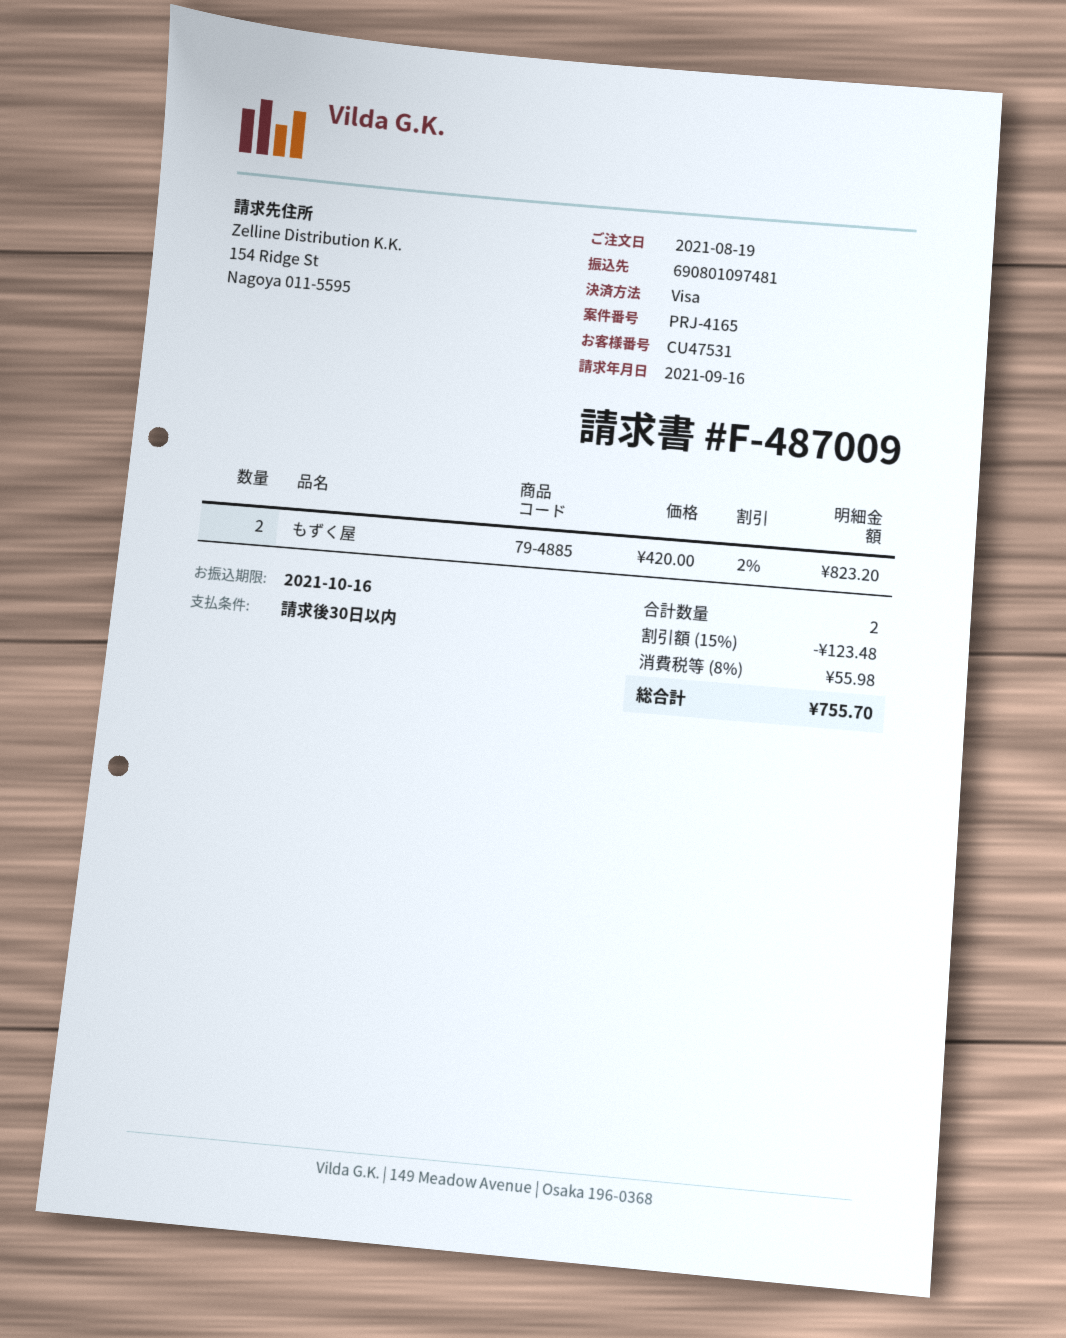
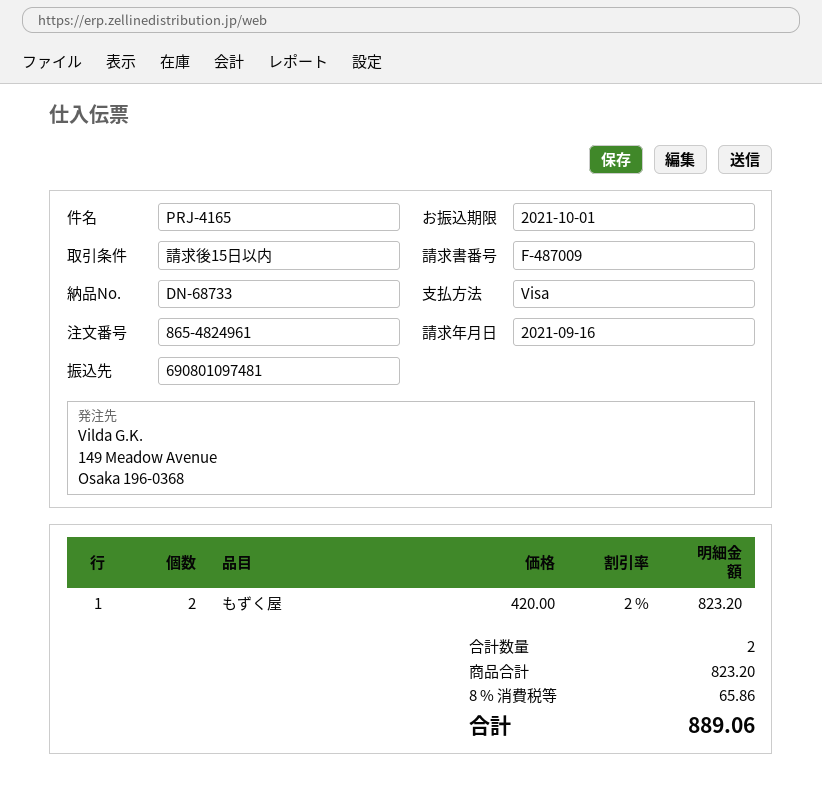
payment terms: 30 days -> 15 days
due date: 2021-10-16 -> 2021-10-01
discount: 15% = 123.48 -> none
tax: 8% = 55.98 -> 8% = 65.86
total: 755.70 -> 889.06

